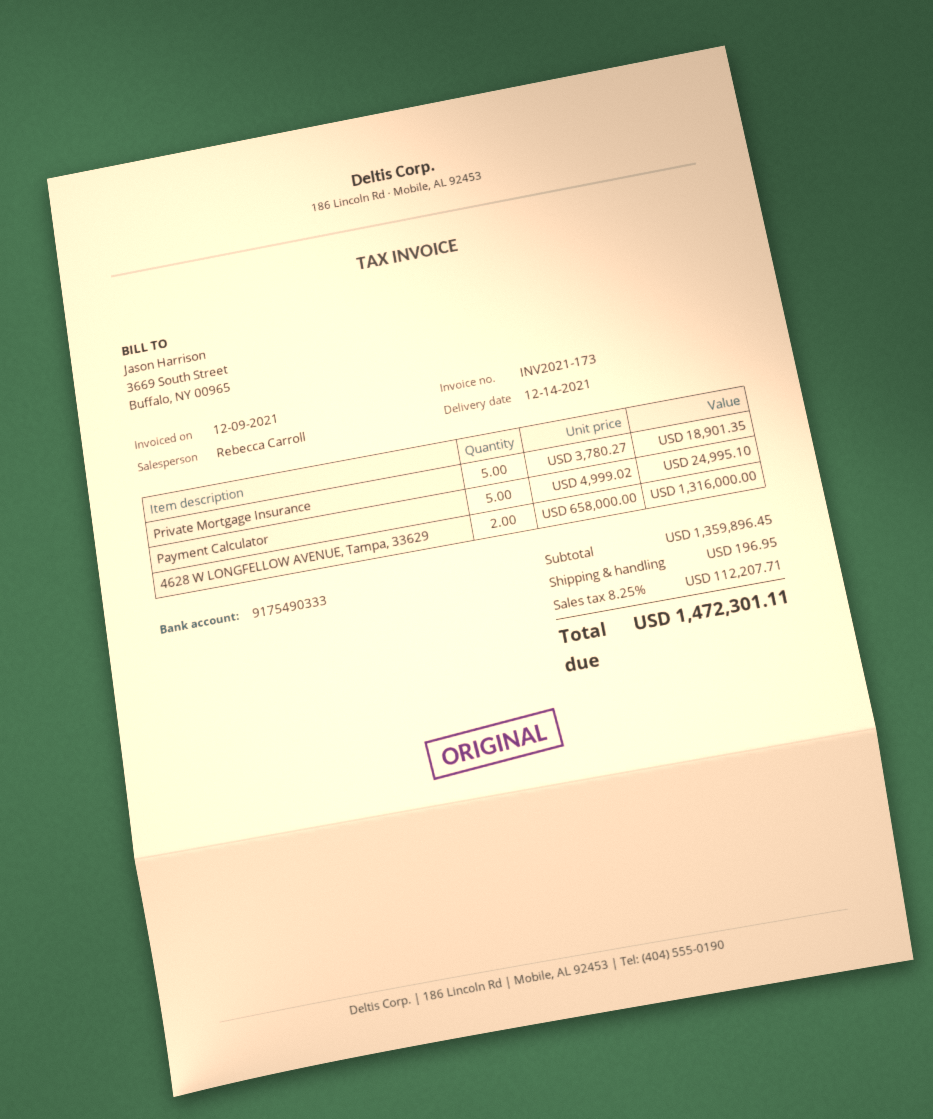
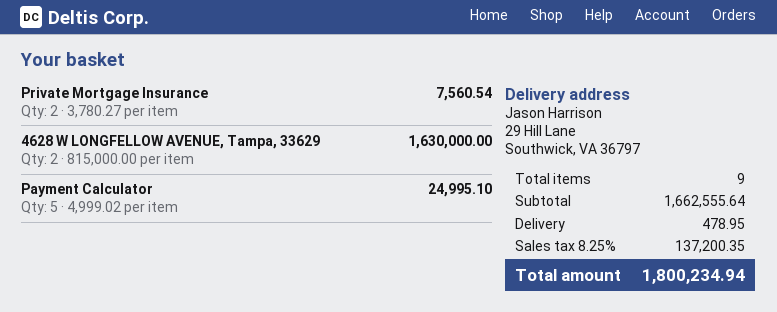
Private Mortgage Insurance: 5 x 3780.27 = 18901.35 -> 2 x 3780.27 = 7560.54
4628 W LONGFELLOW AVENUE, Tampa, 33629: 2 x 658000.00 = 1316000.00 -> 2 x 815000.00 = 1630000.00
subtotal: 1359896.45 -> 1662555.64
shipping: 196.95 -> 478.95
tax: 8.25% = 112207.71 -> 8.25% = 137200.35
total: 1472301.11 -> 1800234.94

